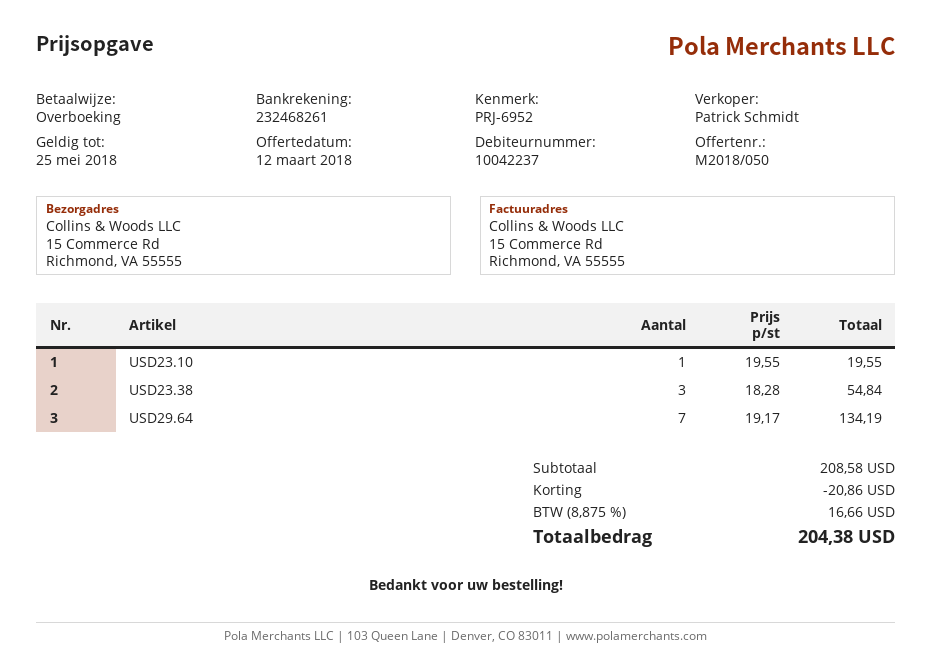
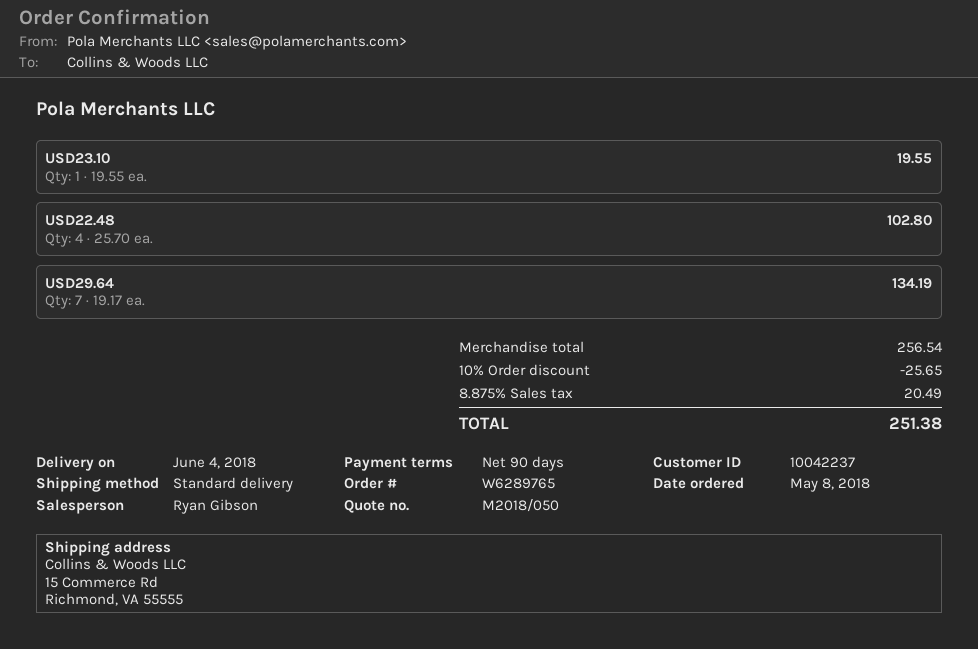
sales rep: Patrick Schmidt -> Ryan Gibson
USD23.38: 3 x 18.28 = 54.84 -> none
USD22.48: none -> 4 x 25.70 = 102.80
subtotal: 208.58 -> 256.54
discount: 20.86 -> 25.65
tax: 8.875% = 16.66 -> 8.875% = 20.49
total: 204.38 -> 251.38

